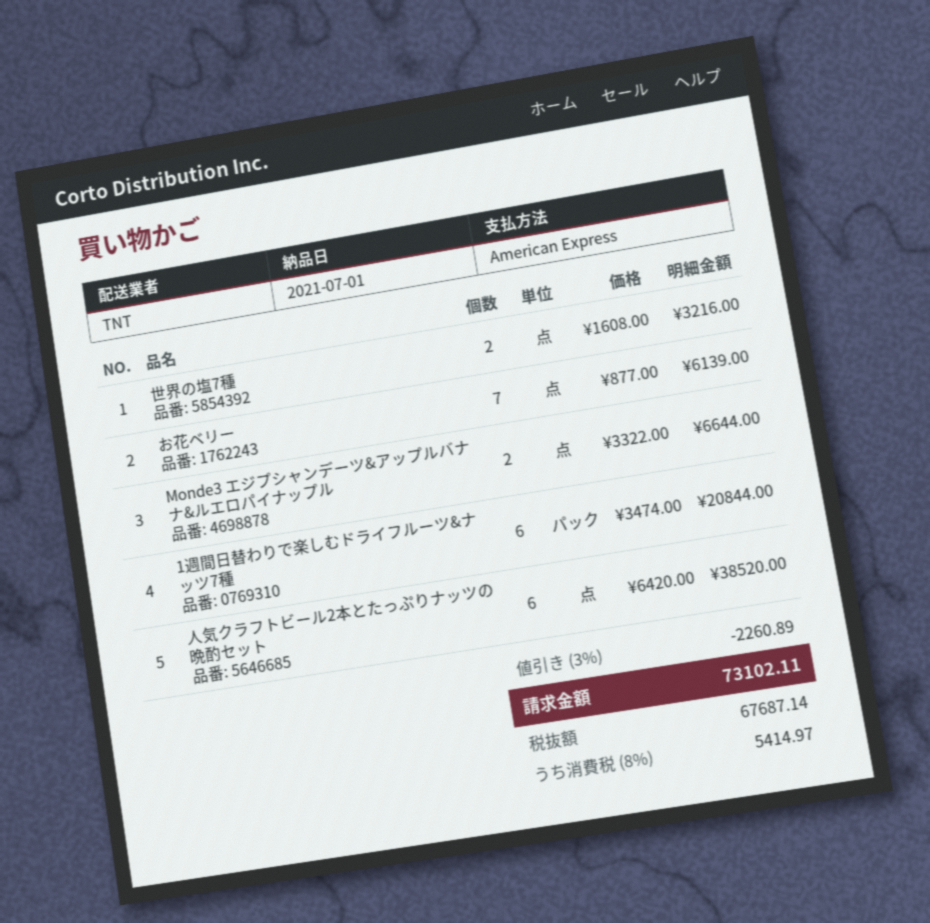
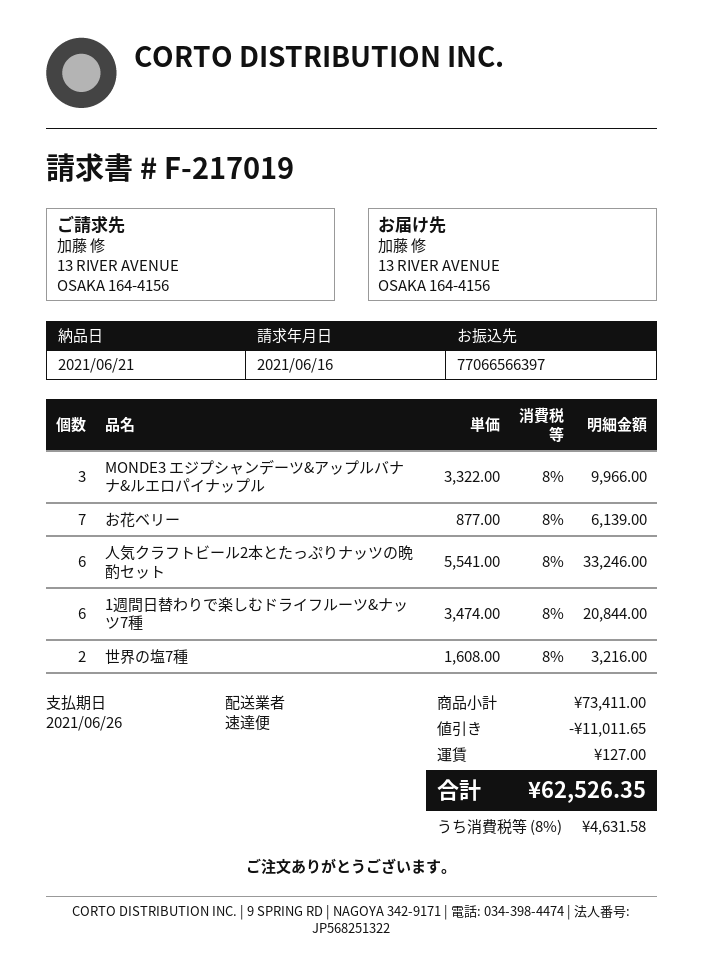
delivery date: 2021-07-01 -> 2021-06-21
shipping method: TNT -> express
Monde3 エジプシャンデーツ&アップルバナナ&ルエロパイナップル: 2 x 3322.00 = 6644.00 -> 3 x 3322.00 = 9966.00
人気クラフトビール2本とたっぷりナッツの晩酌セット: 6 x 6420.00 = 38520.00 -> 6 x 5541.00 = 33246.00
discount: 2260.89 -> 11011.65
shipping: none -> 127.00
tax: 8% = 5414.97 -> 8% = 4631.58
total: 73102.11 -> 62526.35

